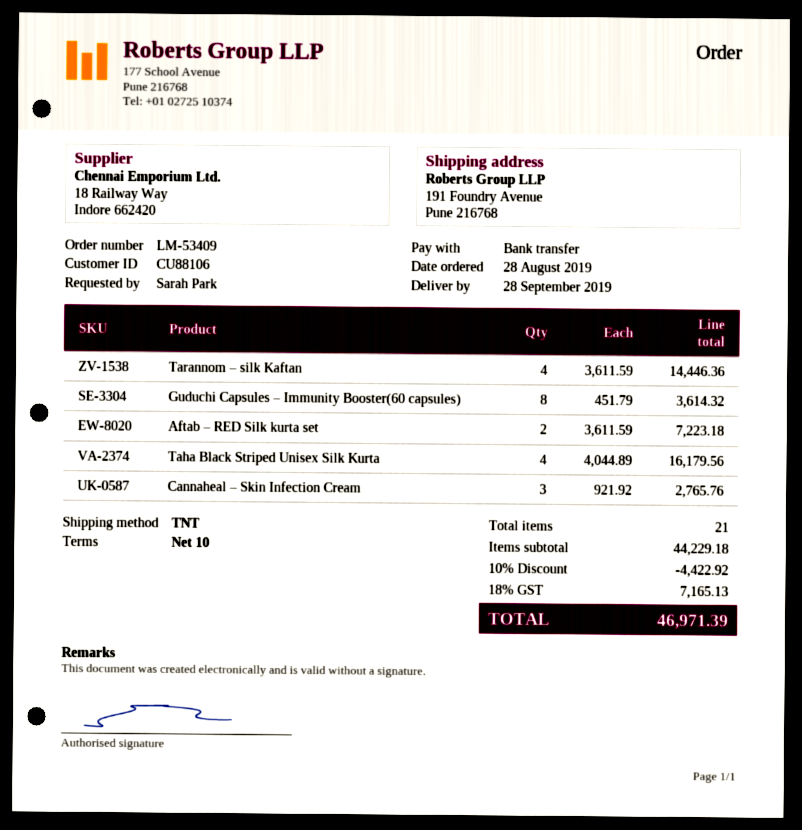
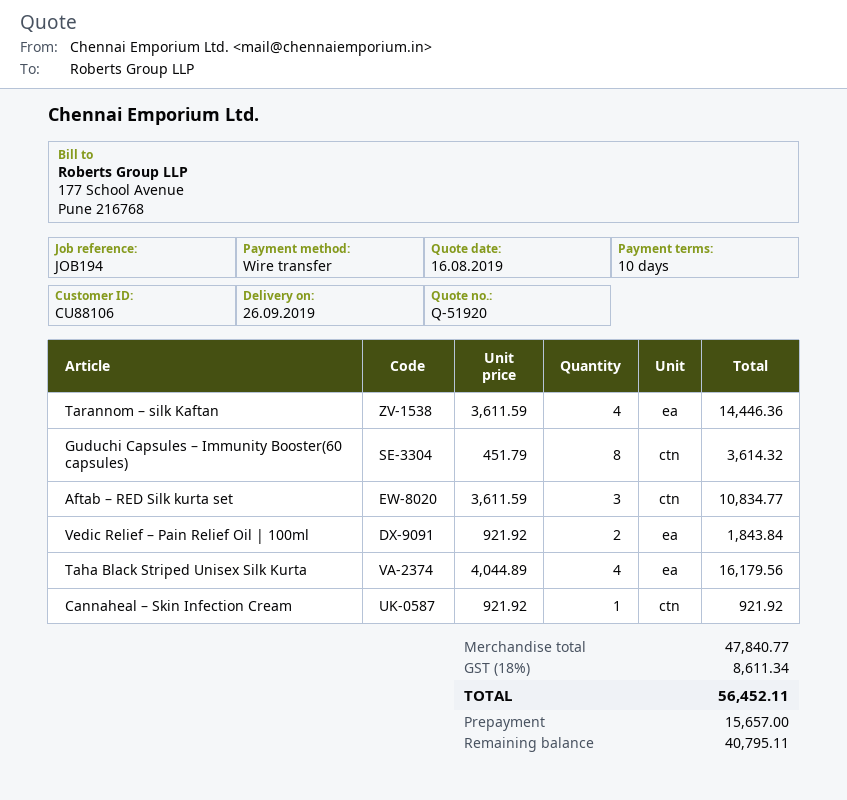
delivery date: 2019-09-28 -> 2019-09-26
Aftab – RED Silk kurta set: 2 x 3611.59 = 7223.18 -> 3 x 3611.59 = 10834.77
Cannaheal – Skin Infection Cream: 3 x 921.92 = 2765.76 -> 1 x 921.92 = 921.92
Vedic Relief – Pain Relief Oil | 100ml: none -> 2 x 921.92 = 1843.84
subtotal: 44229.18 -> 47840.77
discount: 10% = 4422.92 -> none
tax: 18% = 7165.13 -> 18% = 8611.34
total: 46971.39 -> 56452.11

